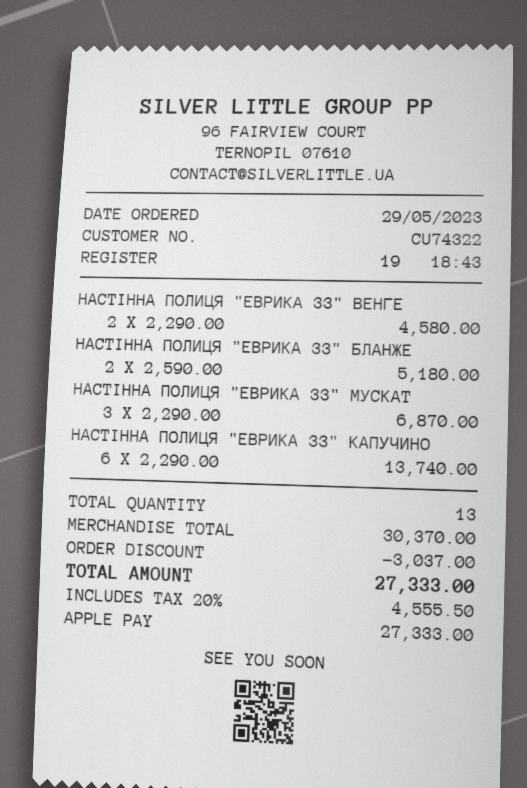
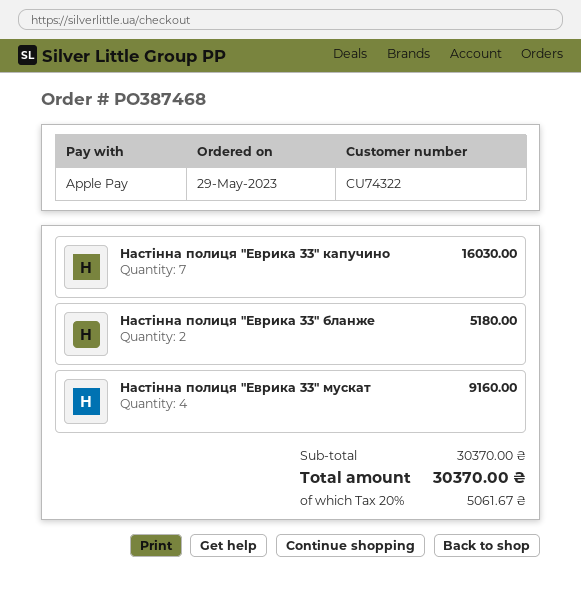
НАСТІННА ПОЛИЦЯ "ЕВРИКА 33" ВЕНГЕ: 2 for 4580.00 -> none
НАСТІННА ПОЛИЦЯ "ЕВРИКА 33" МУСКАТ: 3 for 6870.00 -> 4 for 9160.00
НАСТІННА ПОЛИЦЯ "ЕВРИКА 33" КАПУЧИНО: 6 for 13740.00 -> 7 for 16030.00
discount: 3037.00 -> none
tax: 20% = 4555.50 -> 20% = 5061.67
total: 27333.00 -> 30370.00

